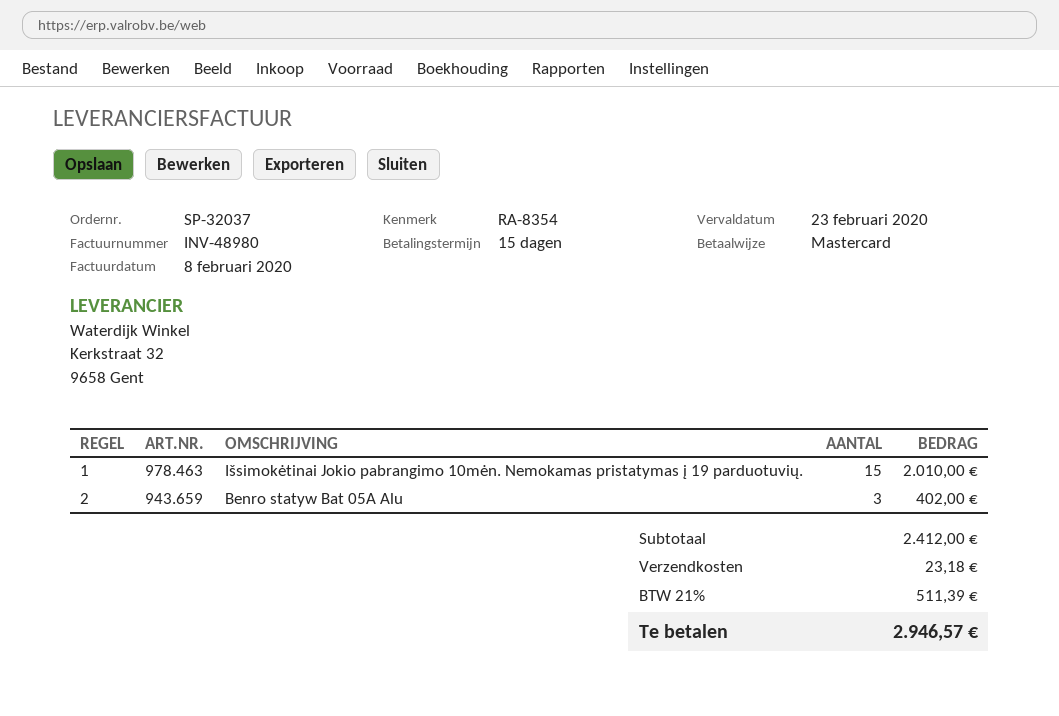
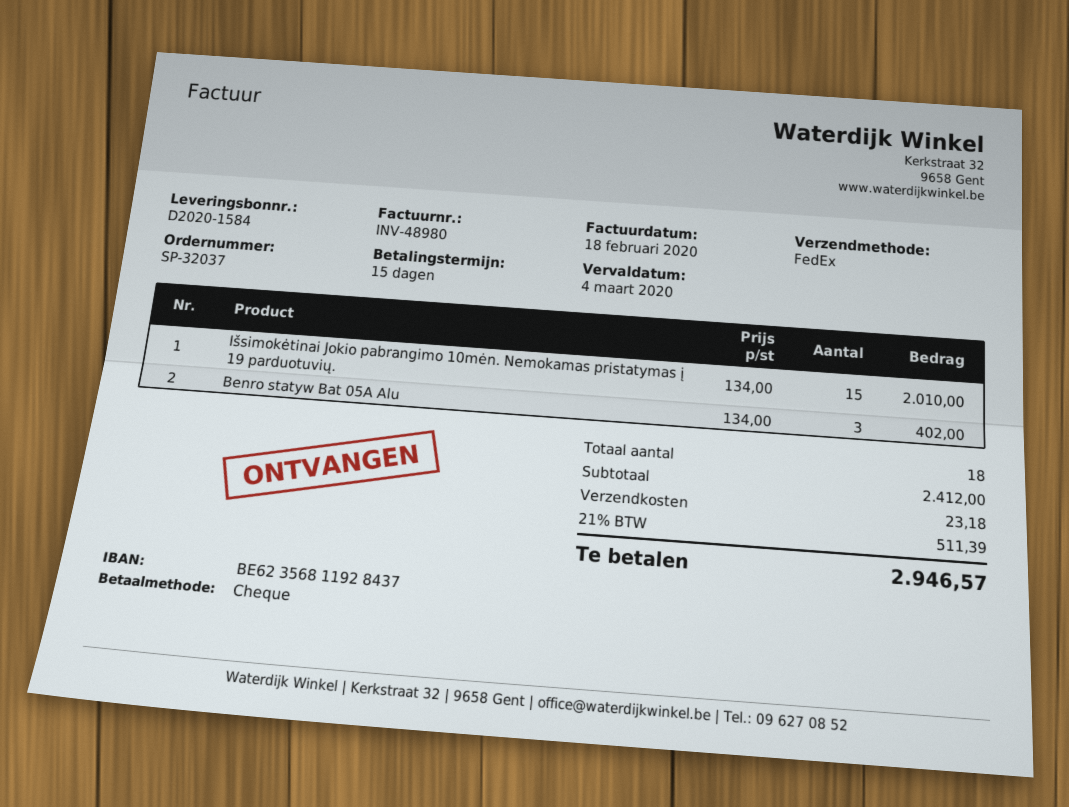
invoice date: 2020-02-08 -> 2020-02-18
due date: 2020-02-23 -> 2020-03-04
payment method: Mastercard -> cheque

